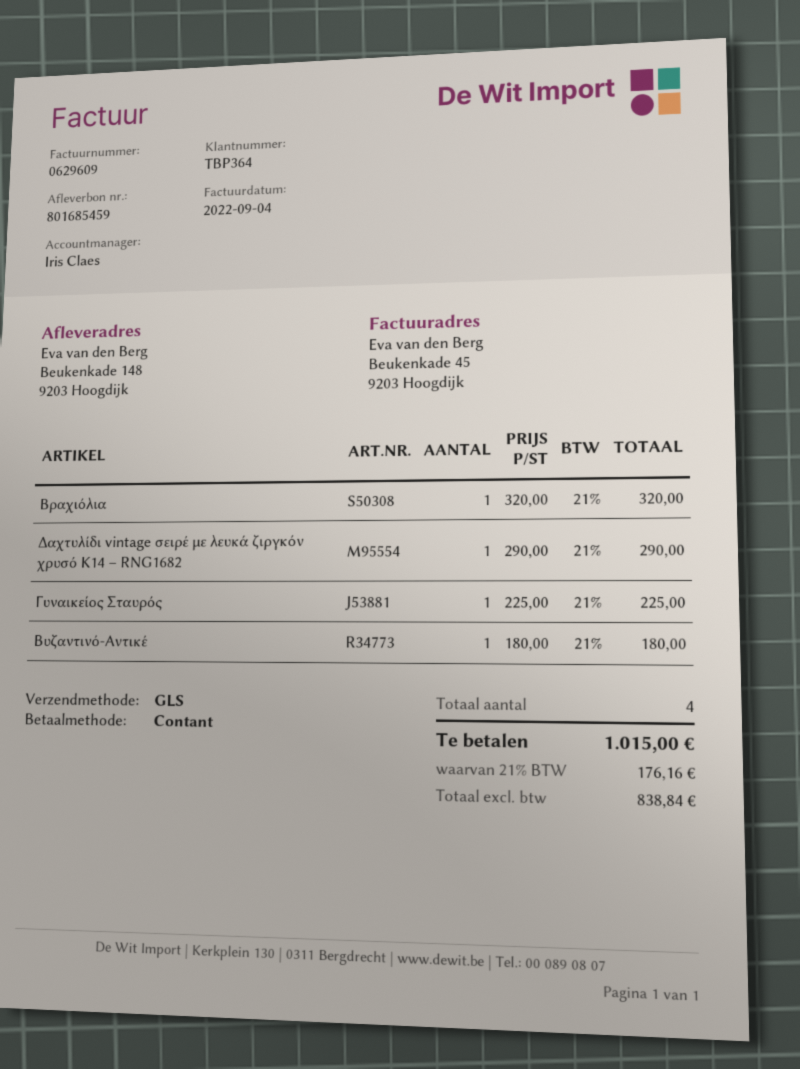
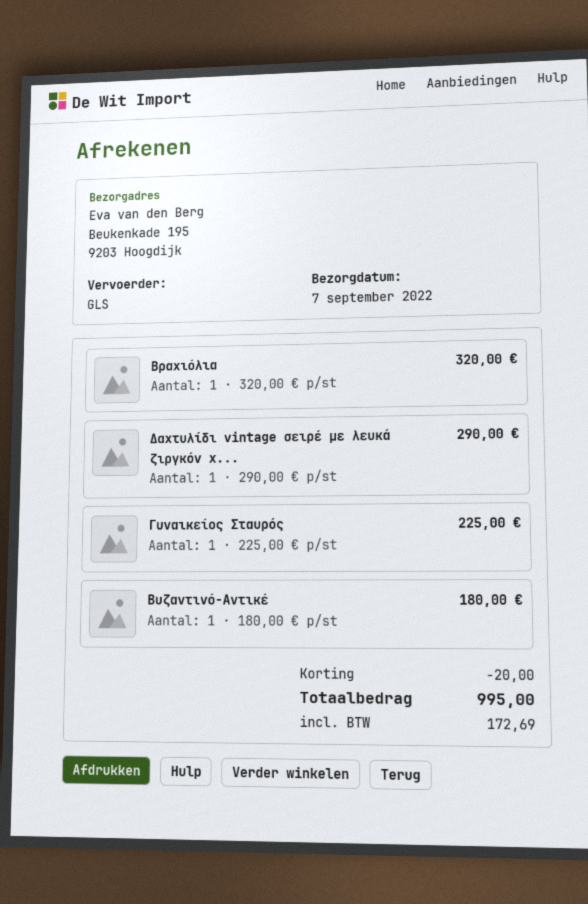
ship to: Beukenkade 148, 9203 Hoogdijk -> Beukenkade 195, 9203 Hoogdijk
discount: none -> 20.00
tax: 176.16 -> 172.69
total: 1015.00 -> 995.00

